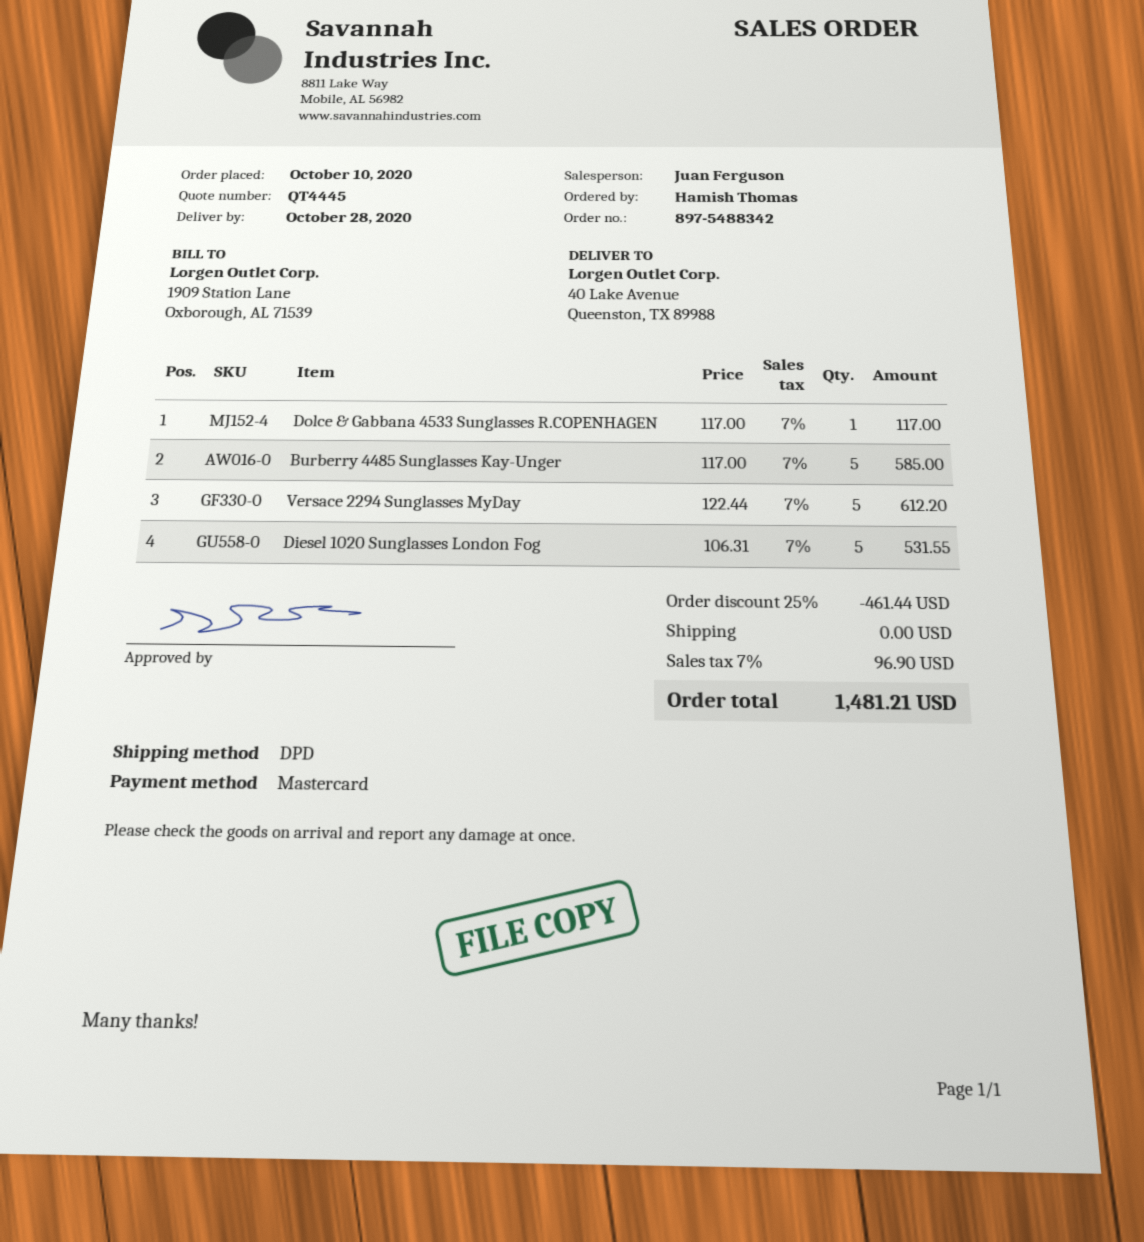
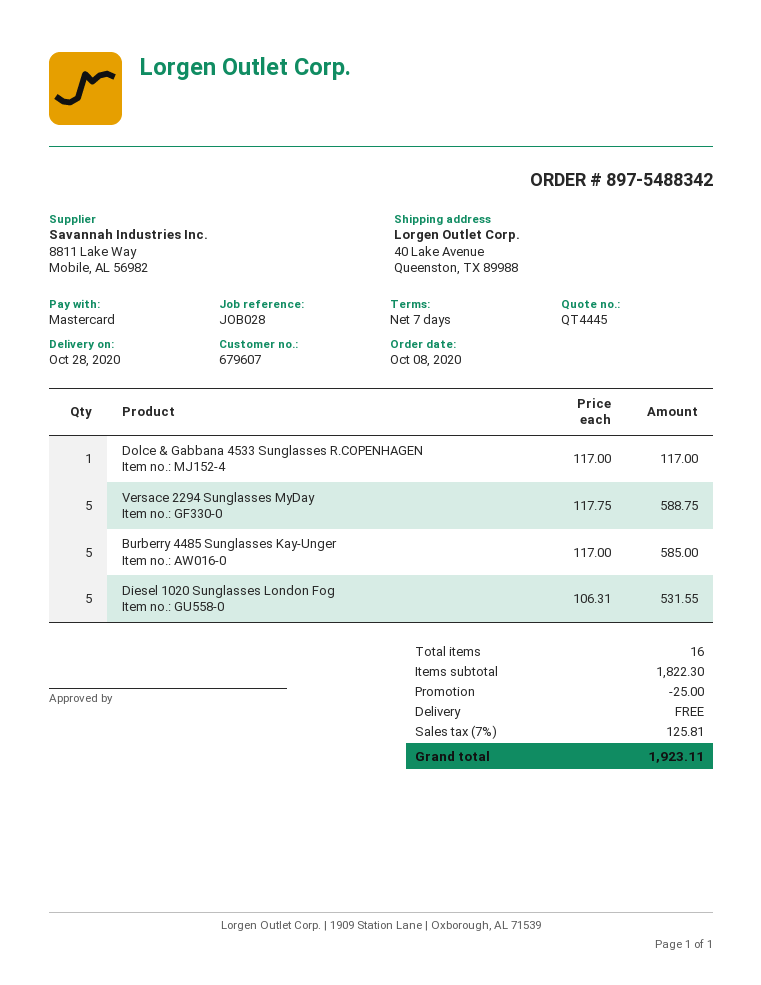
order date: 2020-10-10 -> 2020-10-08
Versace 2294 Sunglasses MyDay: 5 x 122.44 = 612.20 -> 5 x 117.75 = 588.75
discount: 461.44 -> 25.00
tax: 7% = 96.90 -> 7% = 125.81
total: 1481.21 -> 1923.11

